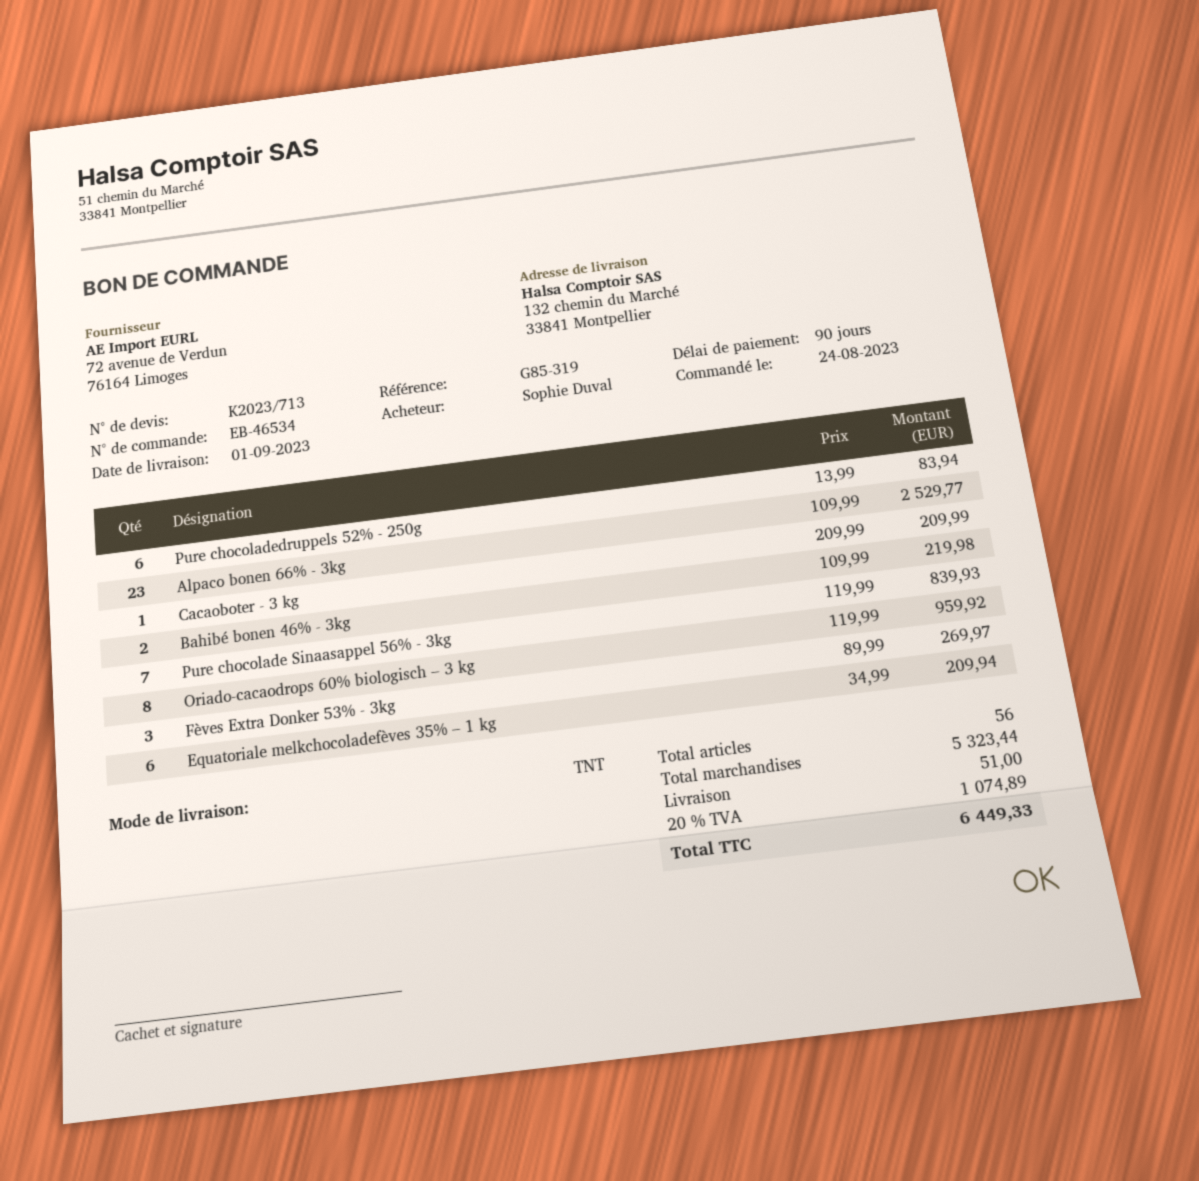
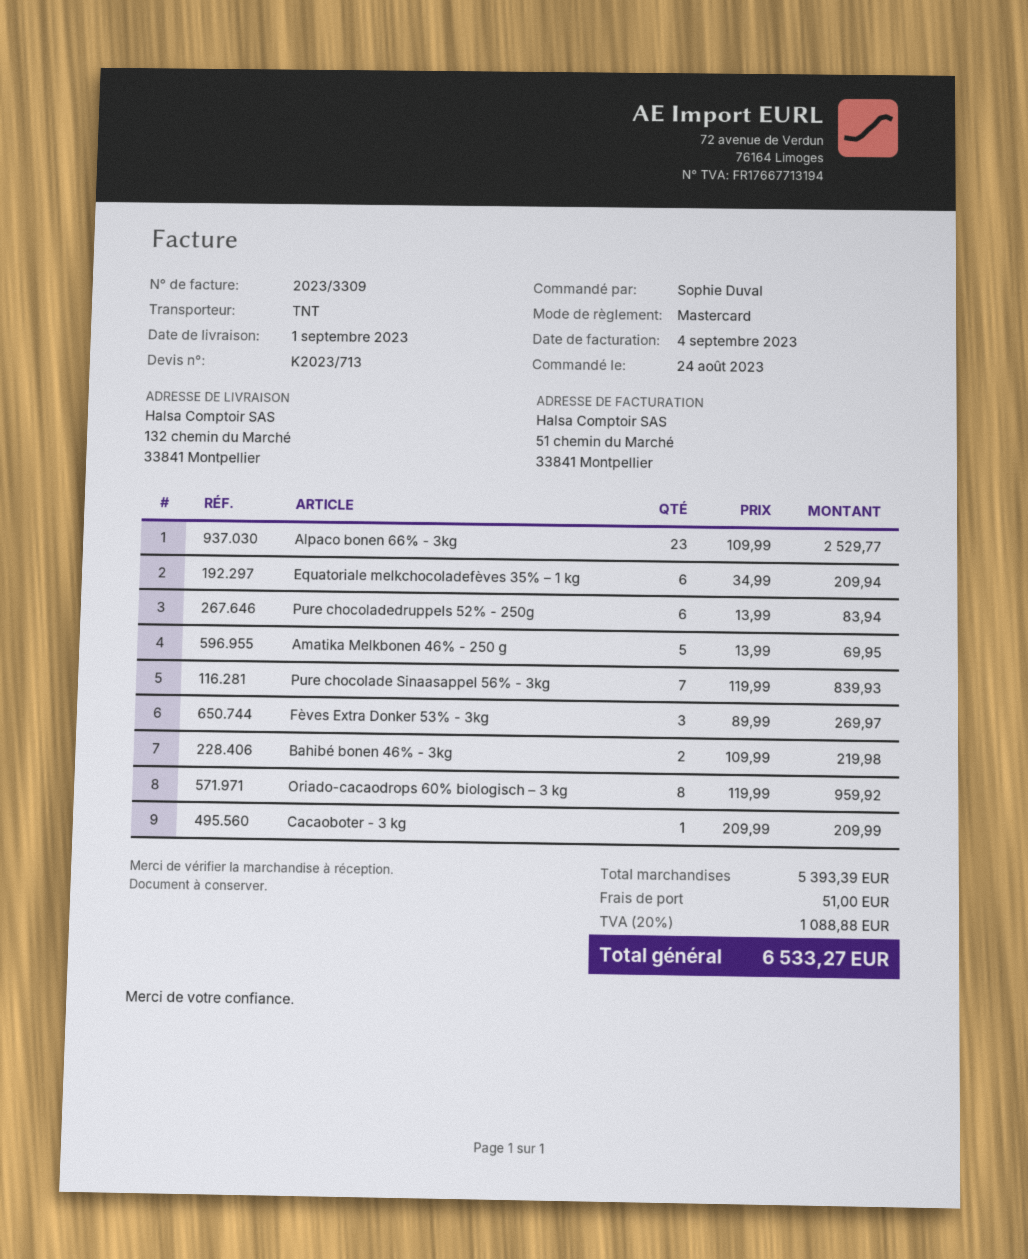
Amatika Melkbonen 46% - 250 g: none -> 5 x 13.99 = 69.95
subtotal: 5323.44 -> 5393.39
tax: 20% = 1074.89 -> 20% = 1088.88
total: 6449.33 -> 6533.27

